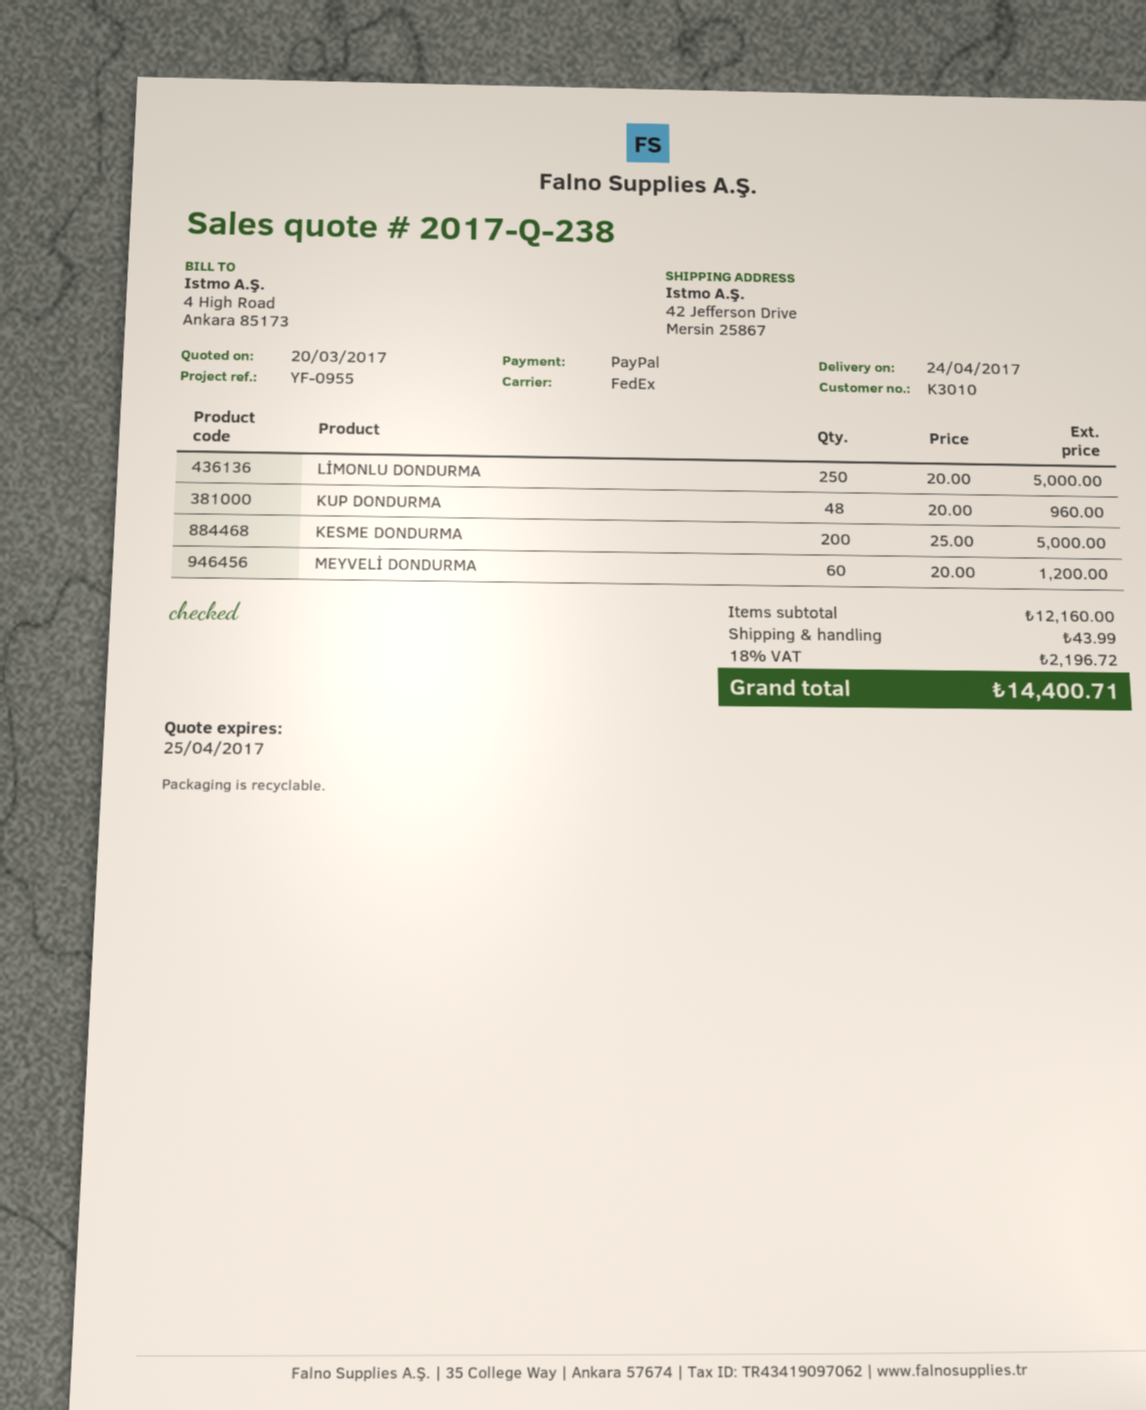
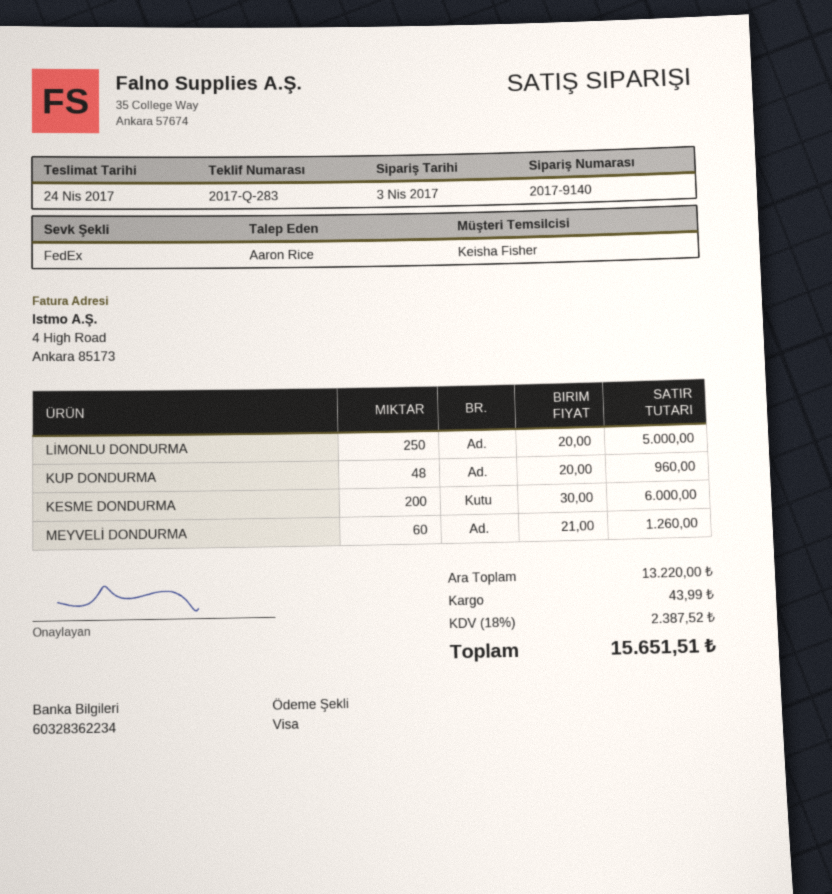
quote number: 2017-Q-238 -> 2017-Q-283
payment method: PayPal -> Visa
KESME DONDURMA: 200 x 25.00 = 5000.00 -> 200 x 30.00 = 6000.00
MEYVELİ DONDURMA: 60 x 20.00 = 1200.00 -> 60 x 21.00 = 1260.00
subtotal: 12160.00 -> 13220.00
tax: 18% = 2196.72 -> 18% = 2387.52
total: 14400.71 -> 15651.51

